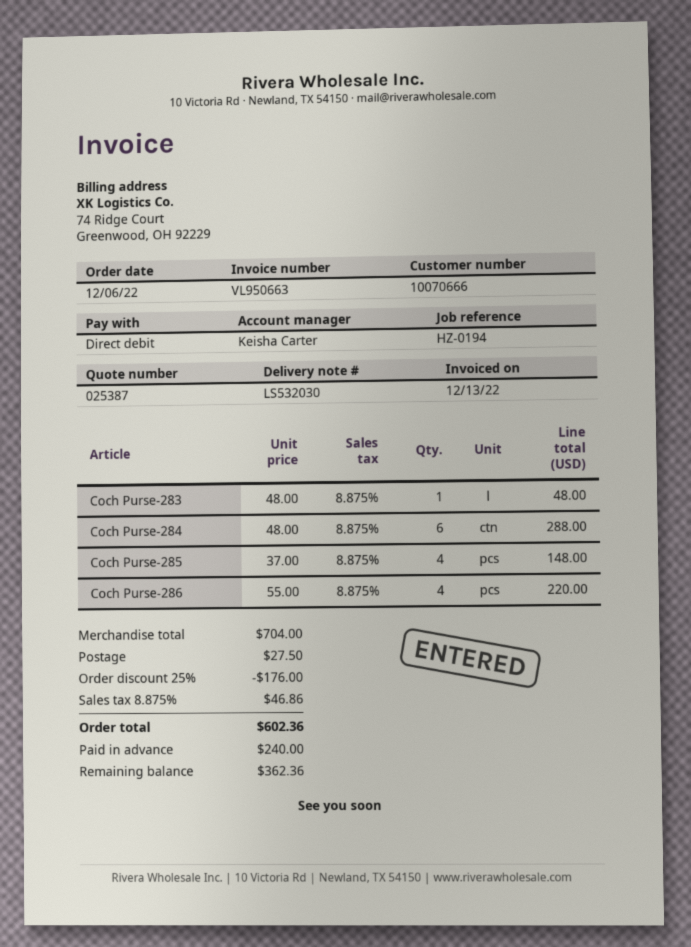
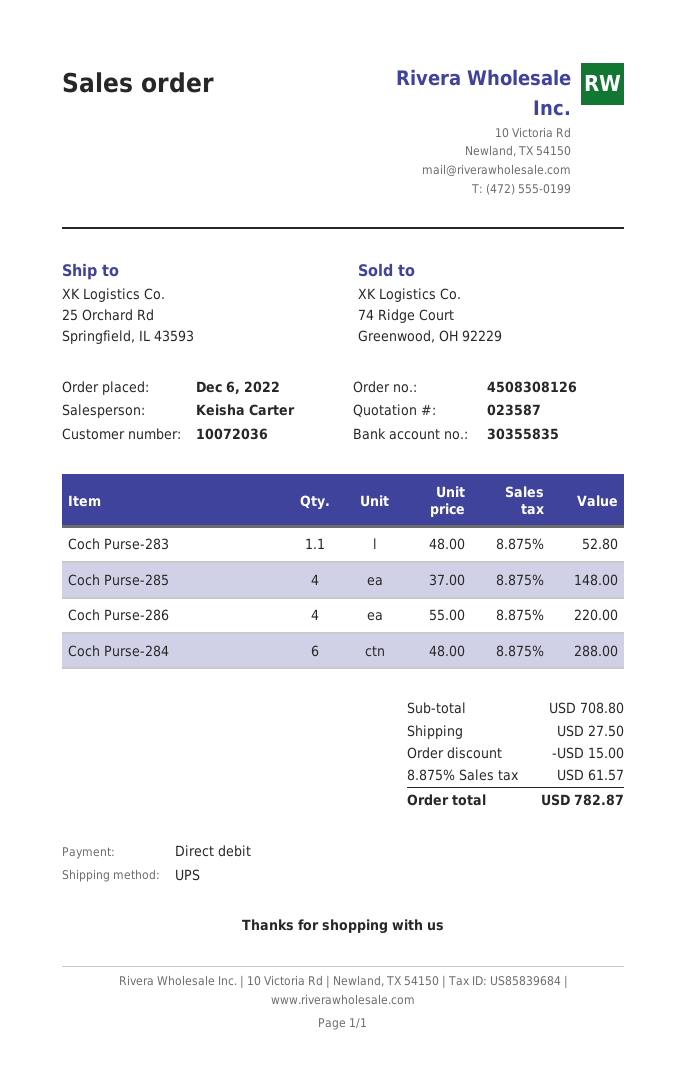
quote number: 025387 -> 023587
customer number: 10070666 -> 10072036
Coch Purse-283: 1 x 48.00 = 48.00 -> 1.1 x 48.00 = 52.80
subtotal: 704.00 -> 708.80
discount: 176.00 -> 15.00
tax: 8.875% = 46.86 -> 8.875% = 61.57
total: 602.36 -> 782.87

